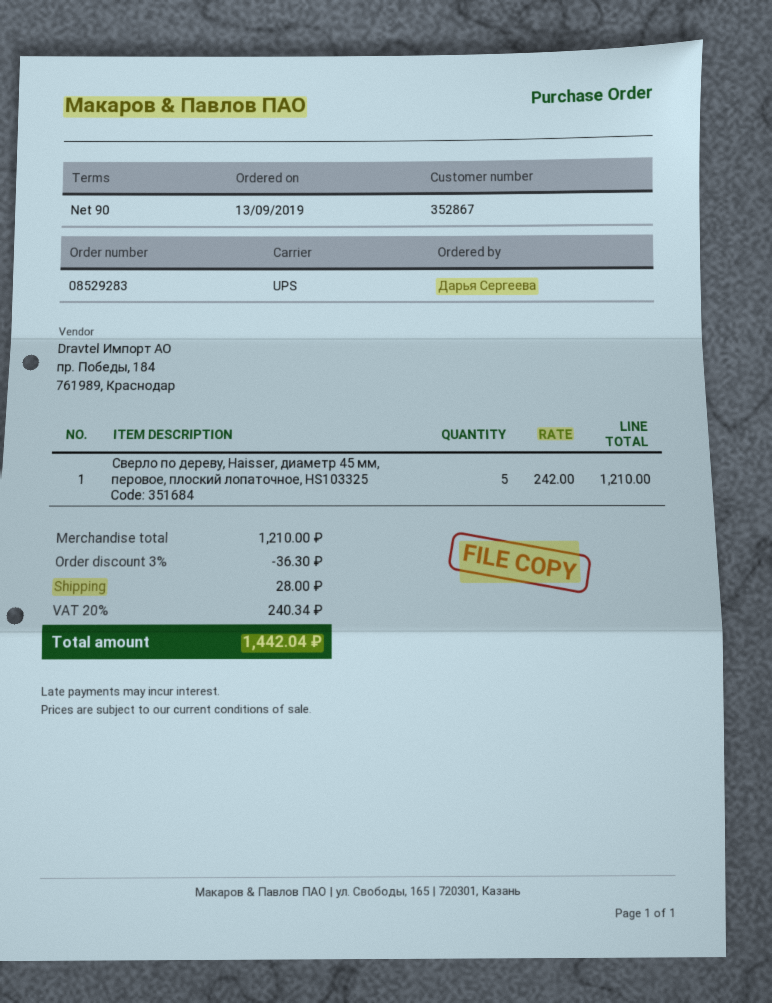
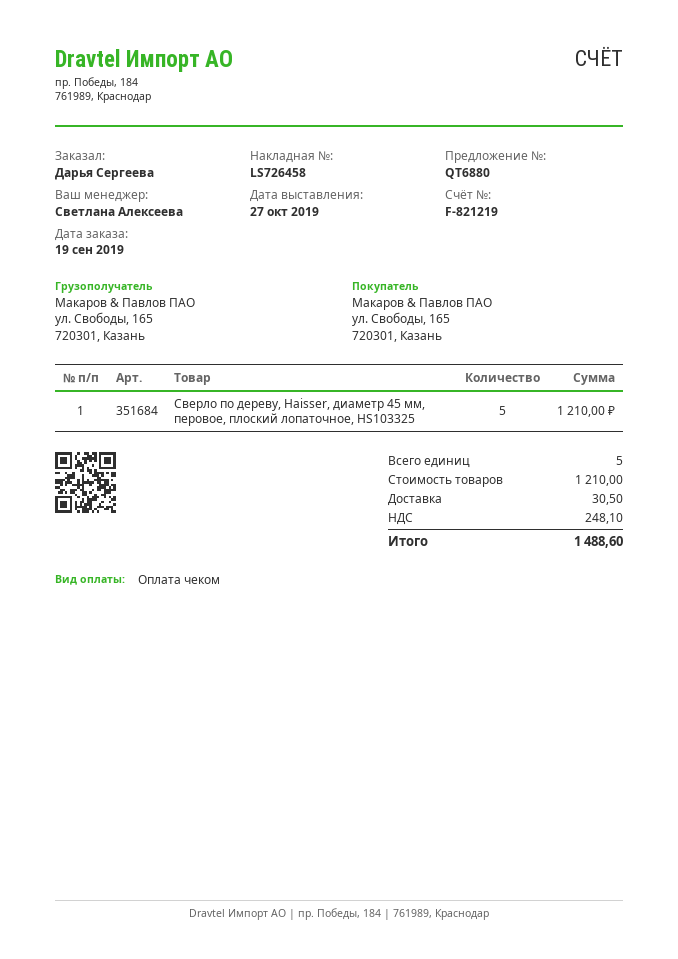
order date: 2019-09-13 -> 2019-09-19
discount: 3% = 36.30 -> none
shipping: 28.00 -> 30.50
tax: 240.34 -> 248.10
total: 1442.04 -> 1488.60

